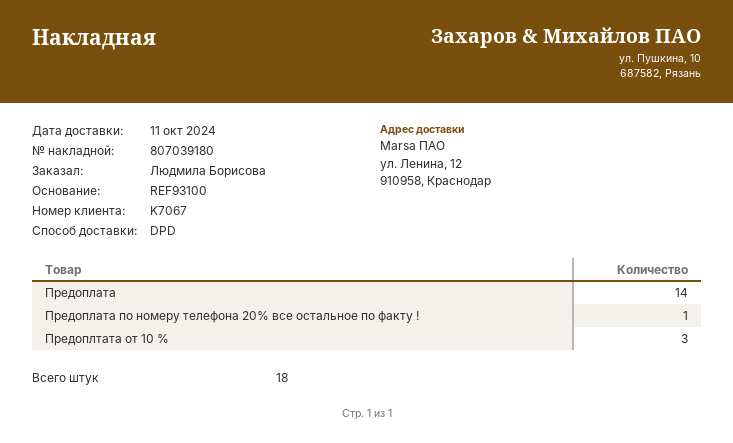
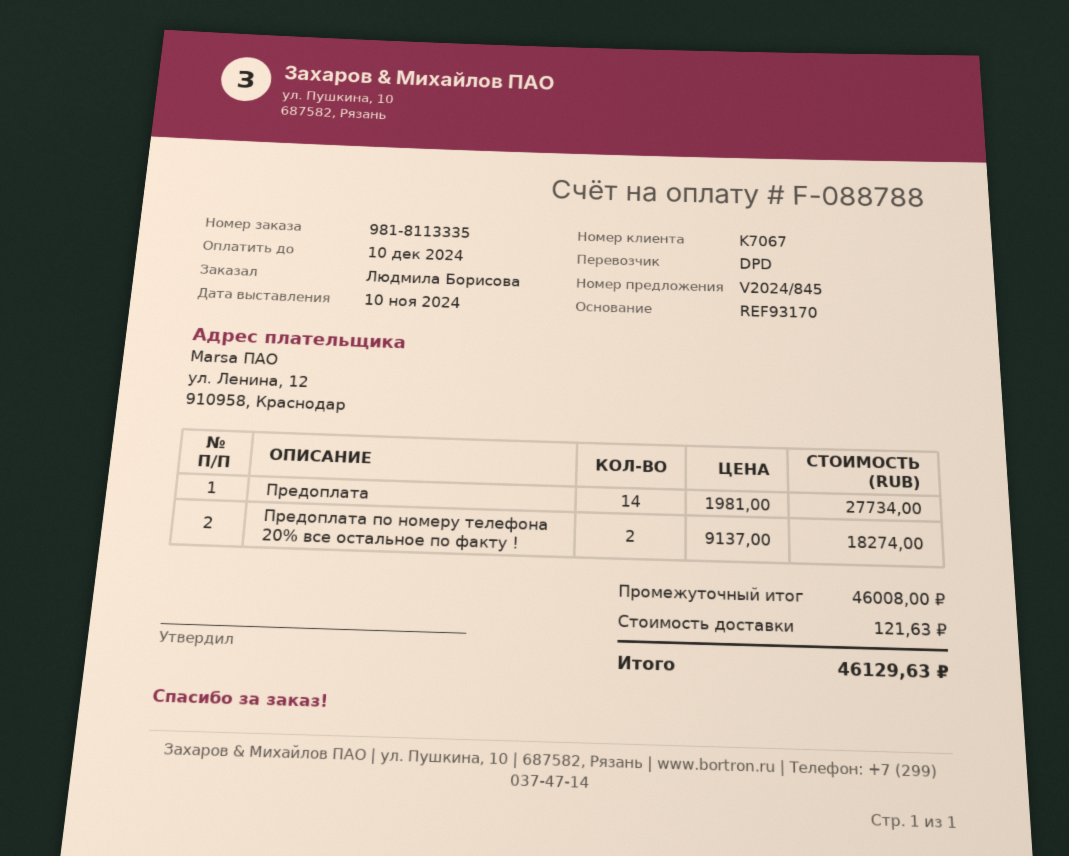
reference: REF93100 -> REF93170
Предоплата по номеру телефона 20% все остальное по факту !: 1 -> 2
Предоплтата от 10 %: 3 -> none

